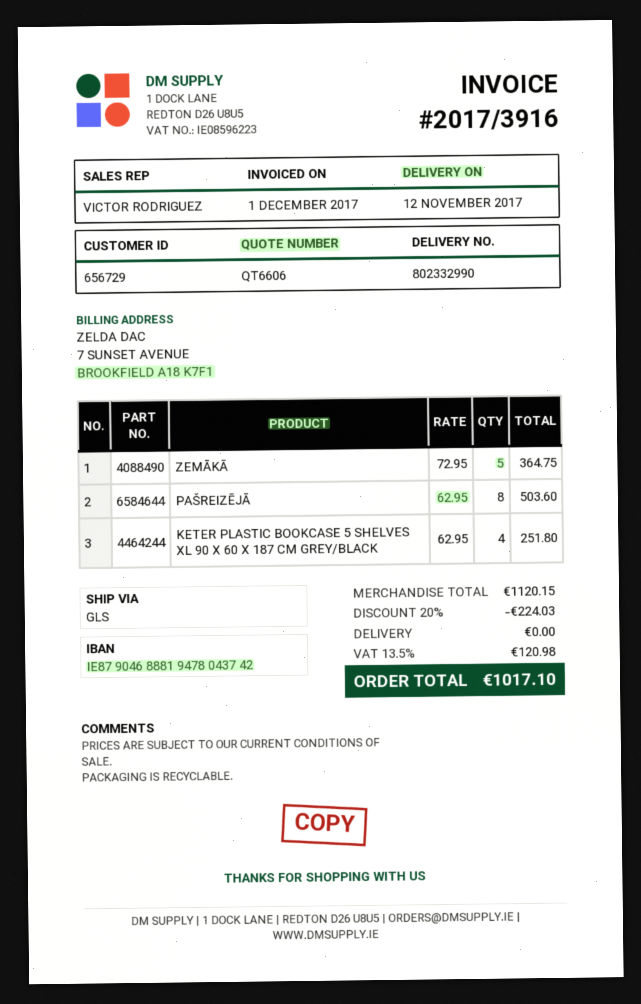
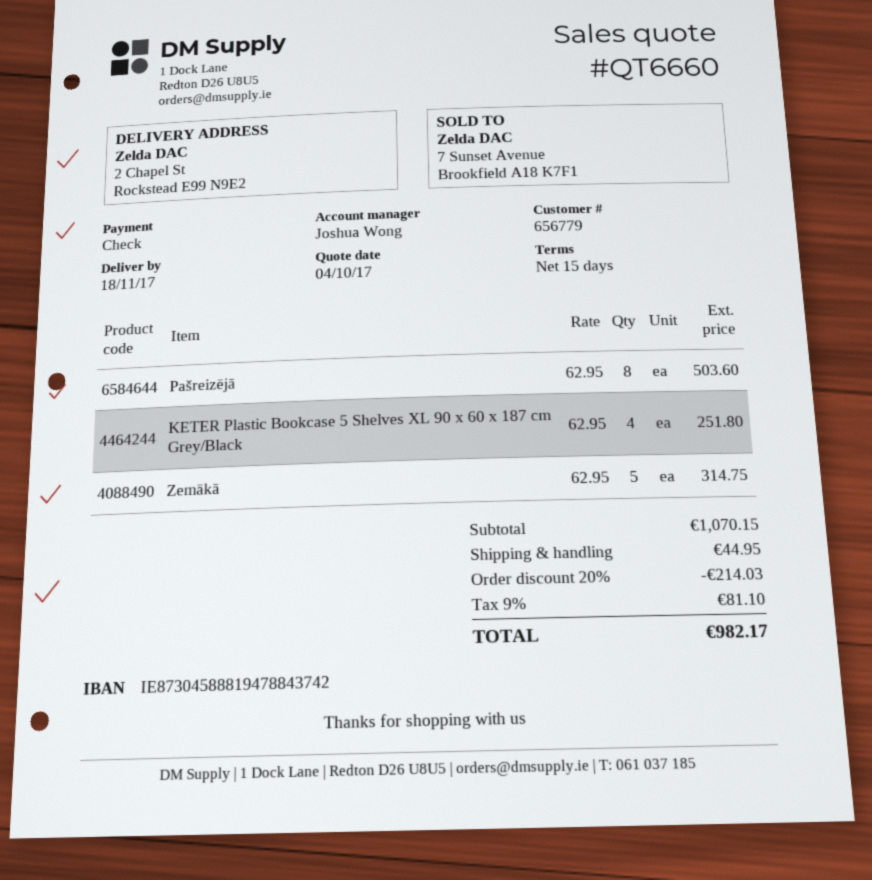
quote number: QT6606 -> QT6660
delivery date: 2017-11-12 -> 2017-11-18
customer number: 656729 -> 656779
sales rep: VICTOR RODRIGUEZ -> Joshua Wong
bank account: IE87904688819478043742 -> IE87304588819478843742
ZEMĀKĀ: 5 x 72.95 = 364.75 -> 5 x 62.95 = 314.75
subtotal: 1120.15 -> 1070.15
discount: 20% = 224.03 -> 20% = 214.03
shipping: 0.00 -> 44.95
tax: 13.5% = 120.98 -> 9% = 81.10
total: 1017.10 -> 982.17

